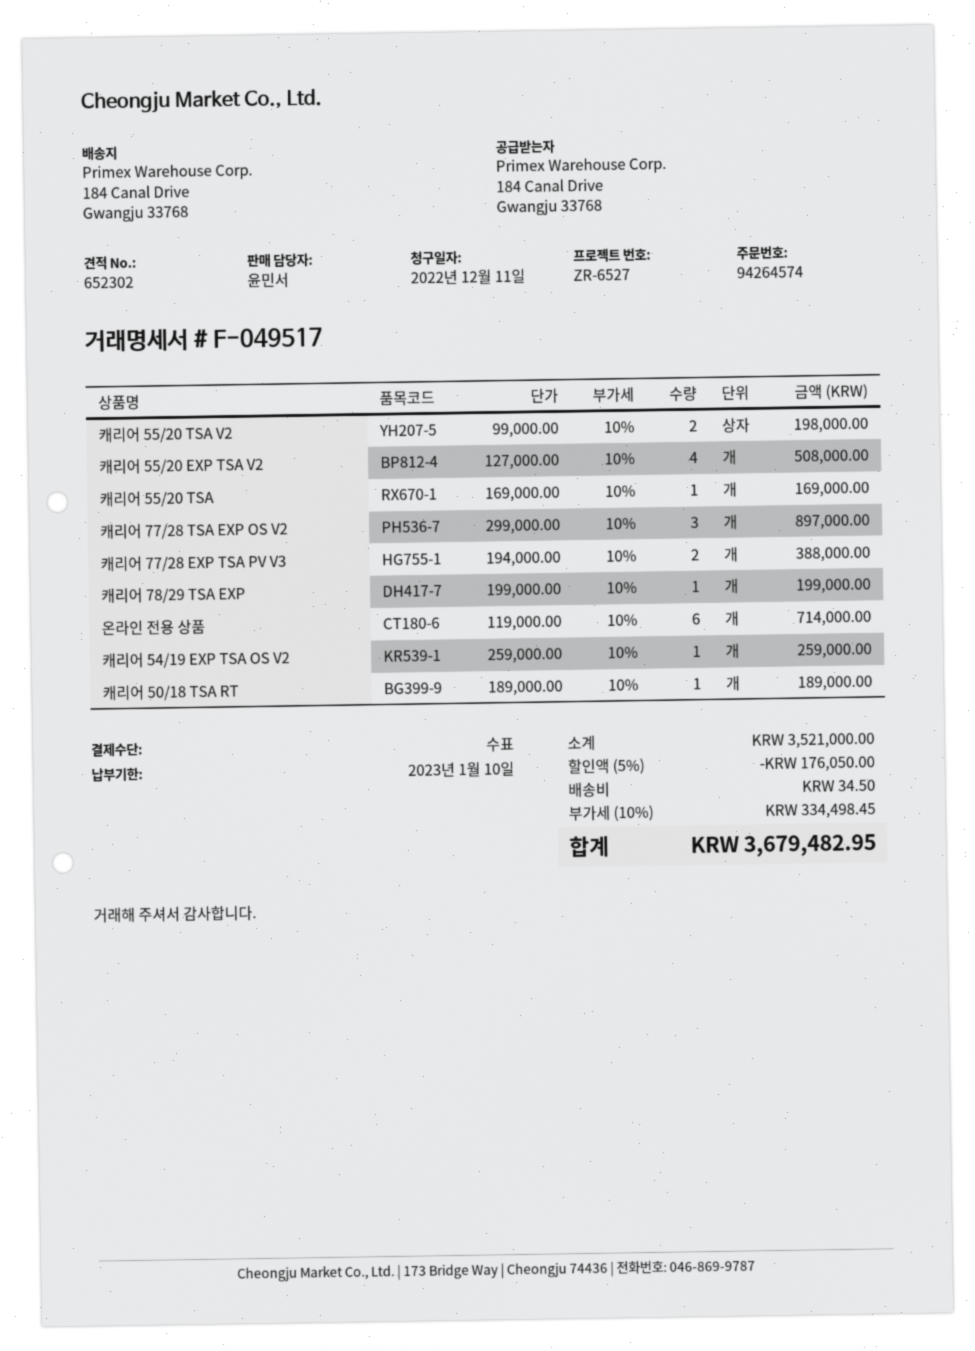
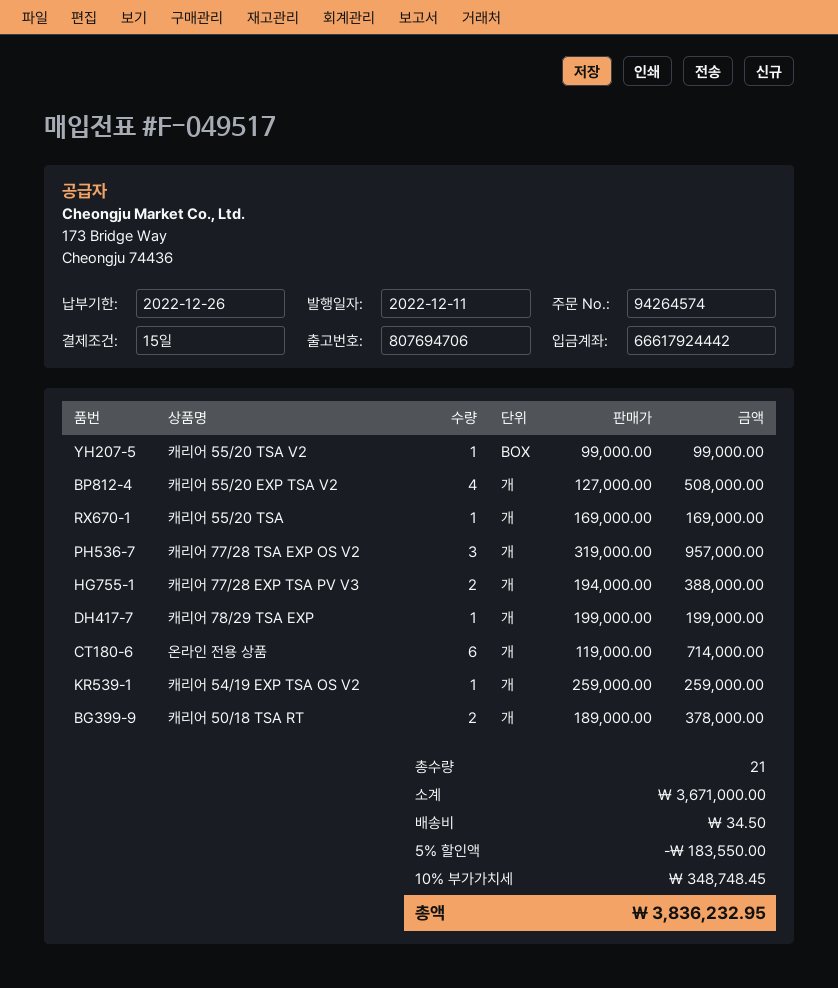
due date: 2023-01-10 -> 2022-12-26
캐리어 55/20 TSA V2: 2 x 99000.00 = 198000.00 -> 1 x 99000.00 = 99000.00
캐리어 77/28 TSA EXP OS V2: 3 x 299000.00 = 897000.00 -> 3 x 319000.00 = 957000.00
캐리어 50/18 TSA RT: 1 x 189000.00 = 189000.00 -> 2 x 189000.00 = 378000.00
subtotal: 3521000.00 -> 3671000.00
discount: 5% = 176050.00 -> 5% = 183550.00
tax: 10% = 334498.45 -> 10% = 348748.45
total: 3679482.95 -> 3836232.95

